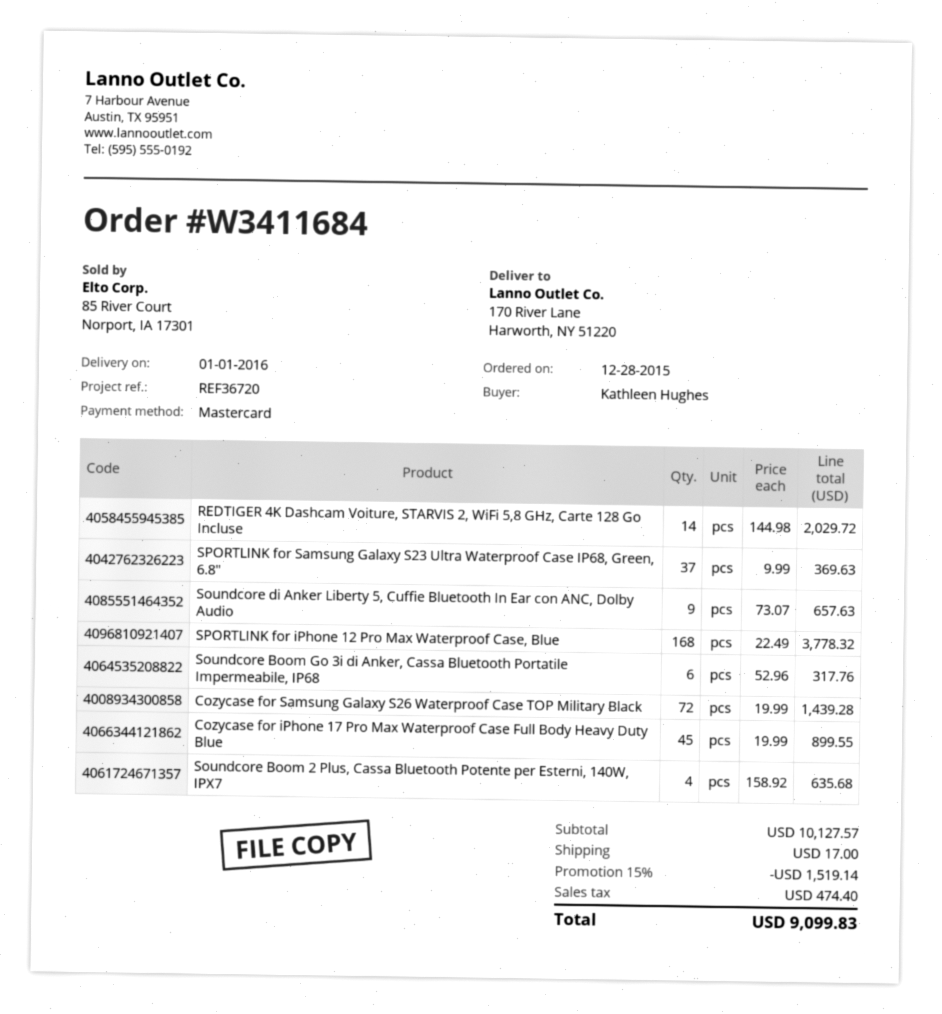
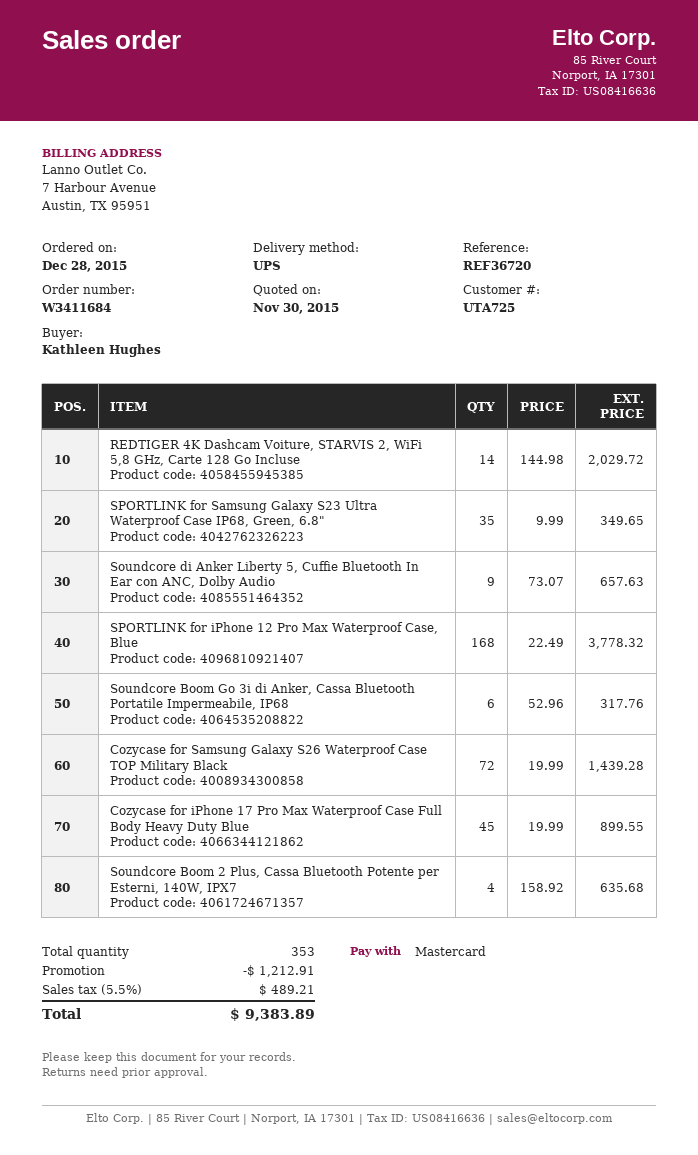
SPORTLINK for Samsung Galaxy S23 Ultra Waterproof Case IP68, Green, 6.8": 37 x 9.99 = 369.63 -> 35 x 9.99 = 349.65
discount: 1519.14 -> 1212.91
shipping: 17.00 -> none
tax: 474.40 -> 489.21
total: 9099.83 -> 9383.89

